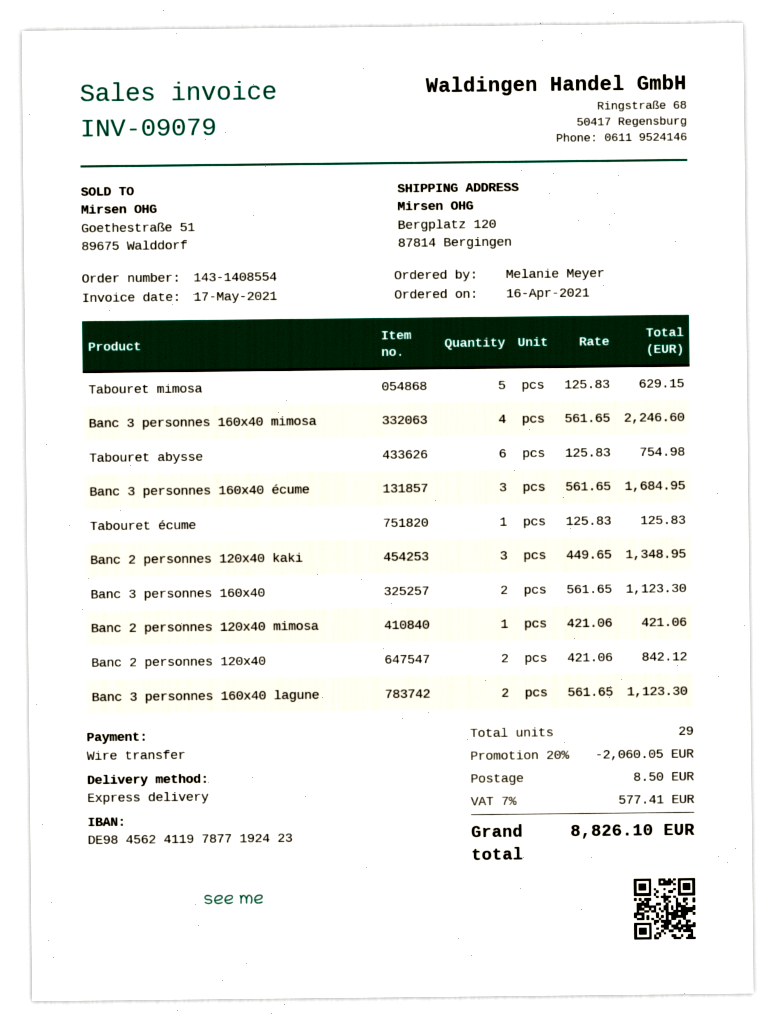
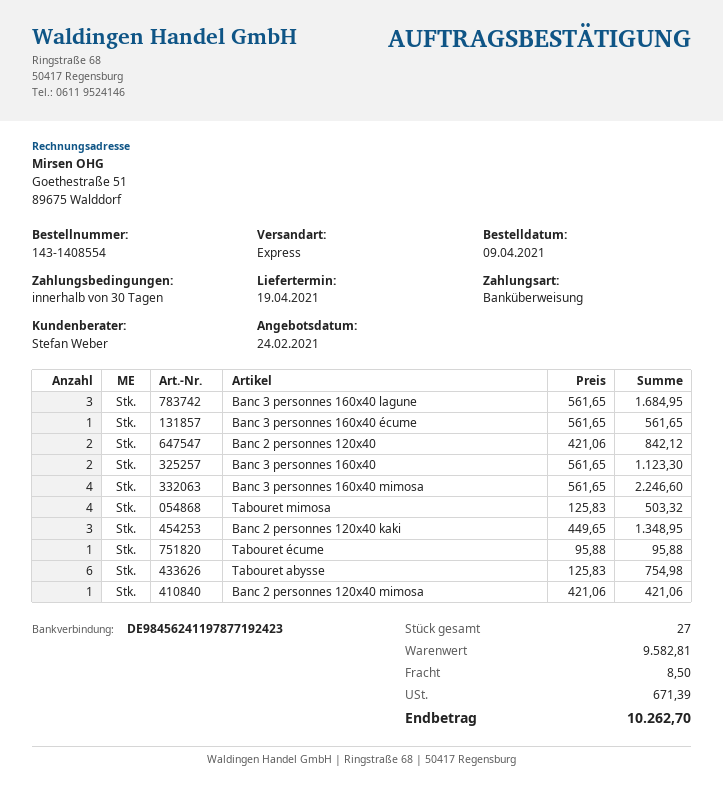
order date: 2021-04-16 -> 2021-04-09
Tabouret mimosa: 5 x 125.83 = 629.15 -> 4 x 125.83 = 503.32
Banc 3 personnes 160x40 écume: 3 x 561.65 = 1684.95 -> 1 x 561.65 = 561.65
Tabouret écume: 1 x 125.83 = 125.83 -> 1 x 95.88 = 95.88
Banc 3 personnes 160x40 lagune: 2 x 561.65 = 1123.30 -> 3 x 561.65 = 1684.95
total quantity: 29 -> 27
discount: 20% = 2060.05 -> none
tax: 577.41 -> 671.39
total: 8826.10 -> 10262.70

